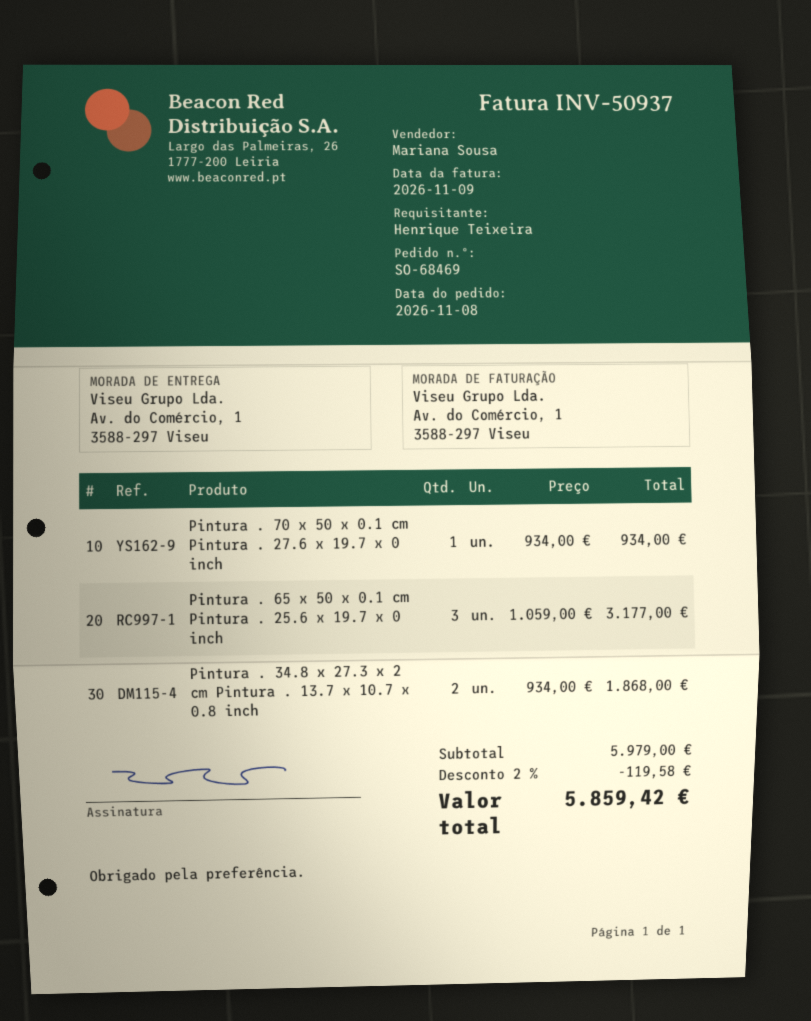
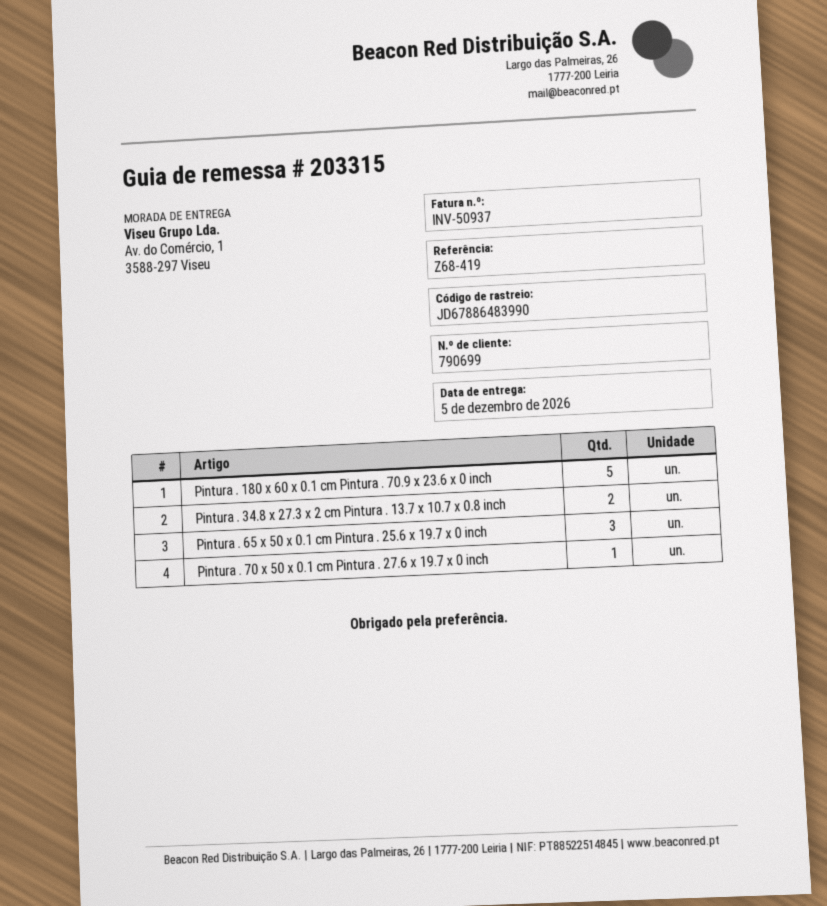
Pintura . 180 x 60 x 0.1 cm Pintura . 70.9 x 23.6 x 0 inch: none -> 5

